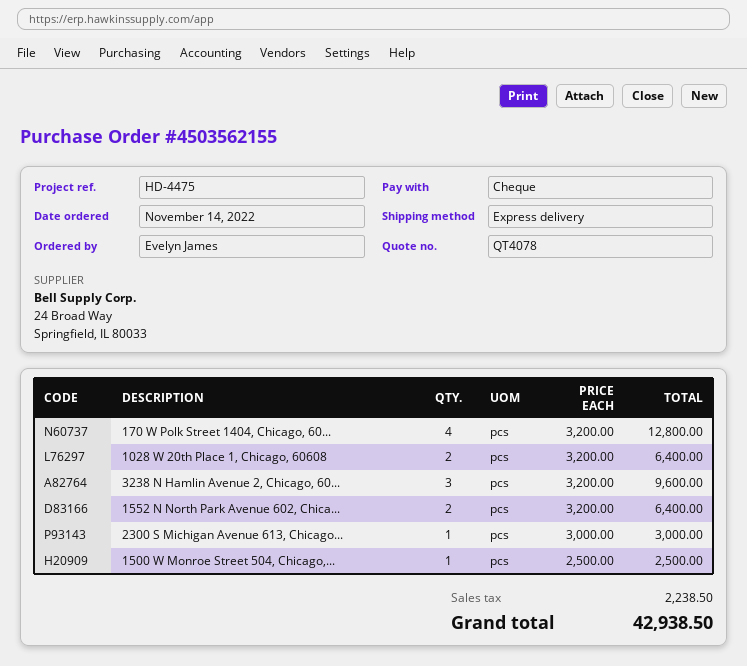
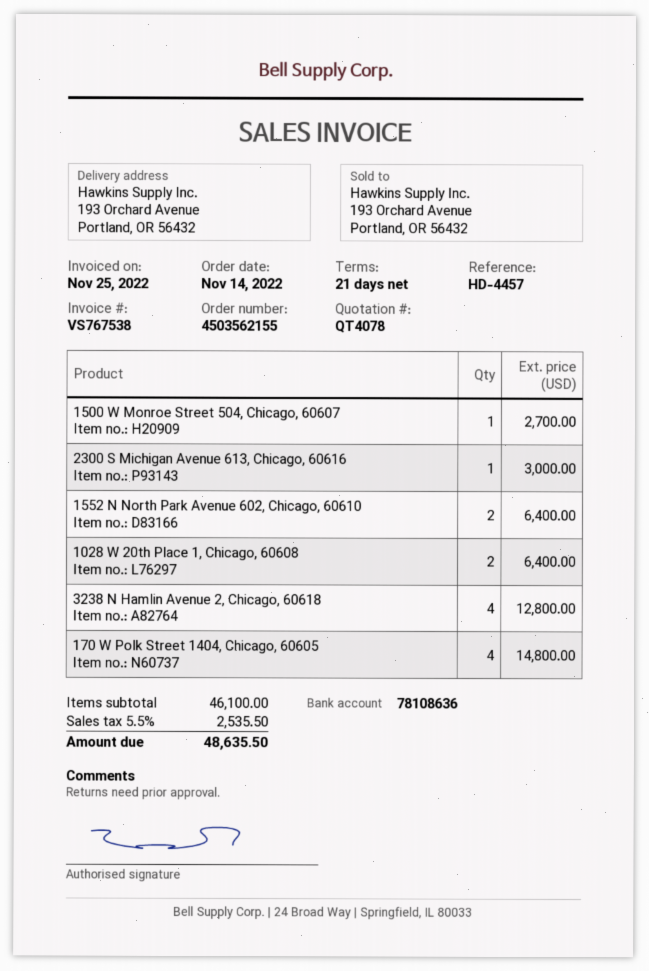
reference: HD-4475 -> HD-4457
170 W Polk Street 1404, Chicago, 60...: 4 for 12800.00 -> 4 for 14800.00
3238 N Hamlin Avenue 2, Chicago, 60...: 3 for 9600.00 -> 4 for 12800.00
1500 W Monroe Street 504, Chicago,...: 1 for 2500.00 -> 1 for 2700.00
tax: 2238.50 -> 2535.50
total: 42938.50 -> 48635.50

